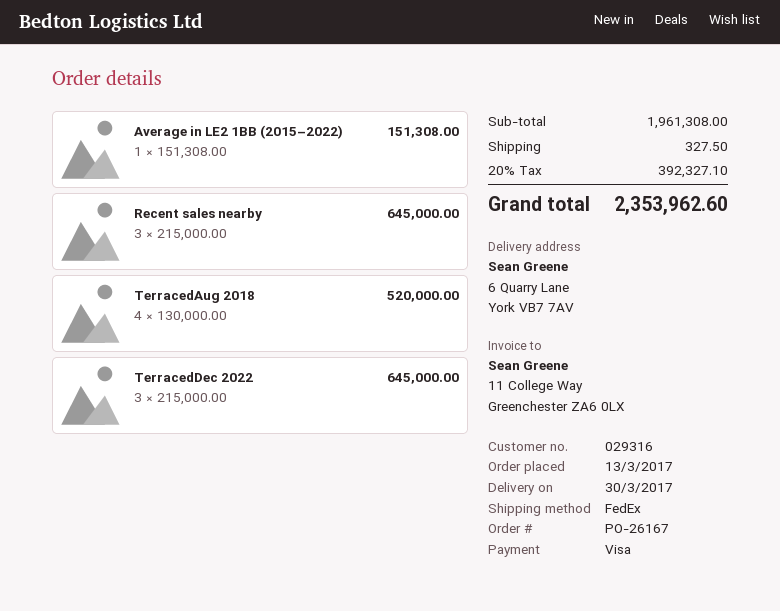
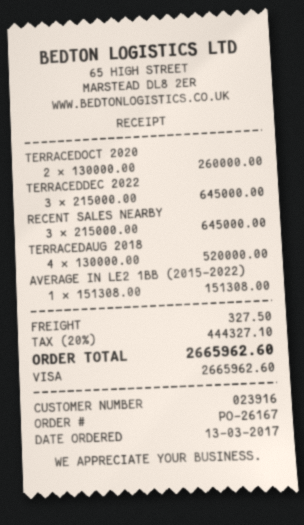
customer number: 029316 -> 023916
TERRACEDOCT 2020: none -> 2 x 130000.00 = 260000.00
tax: 20% = 392327.10 -> 20% = 444327.10
total: 2353962.60 -> 2665962.60

